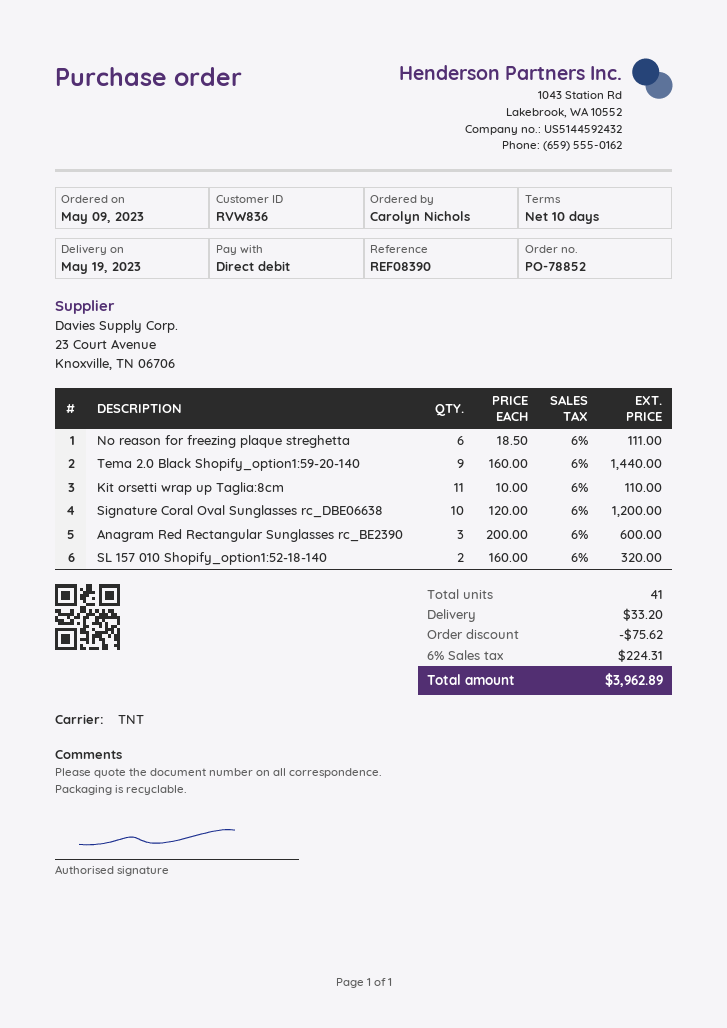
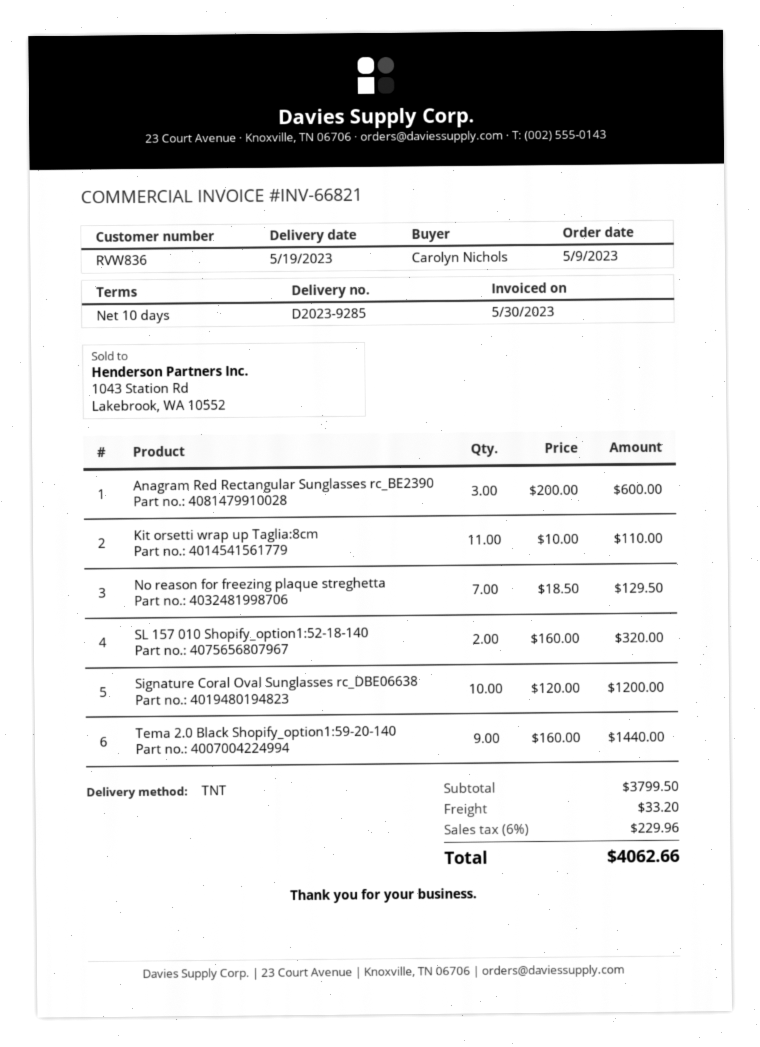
No reason for freezing plaque streghetta: 6 x 18.50 = 111.00 -> 7 x 18.50 = 129.50
discount: 75.62 -> none
tax: 6% = 224.31 -> 6% = 229.96
total: 3962.89 -> 4062.66

